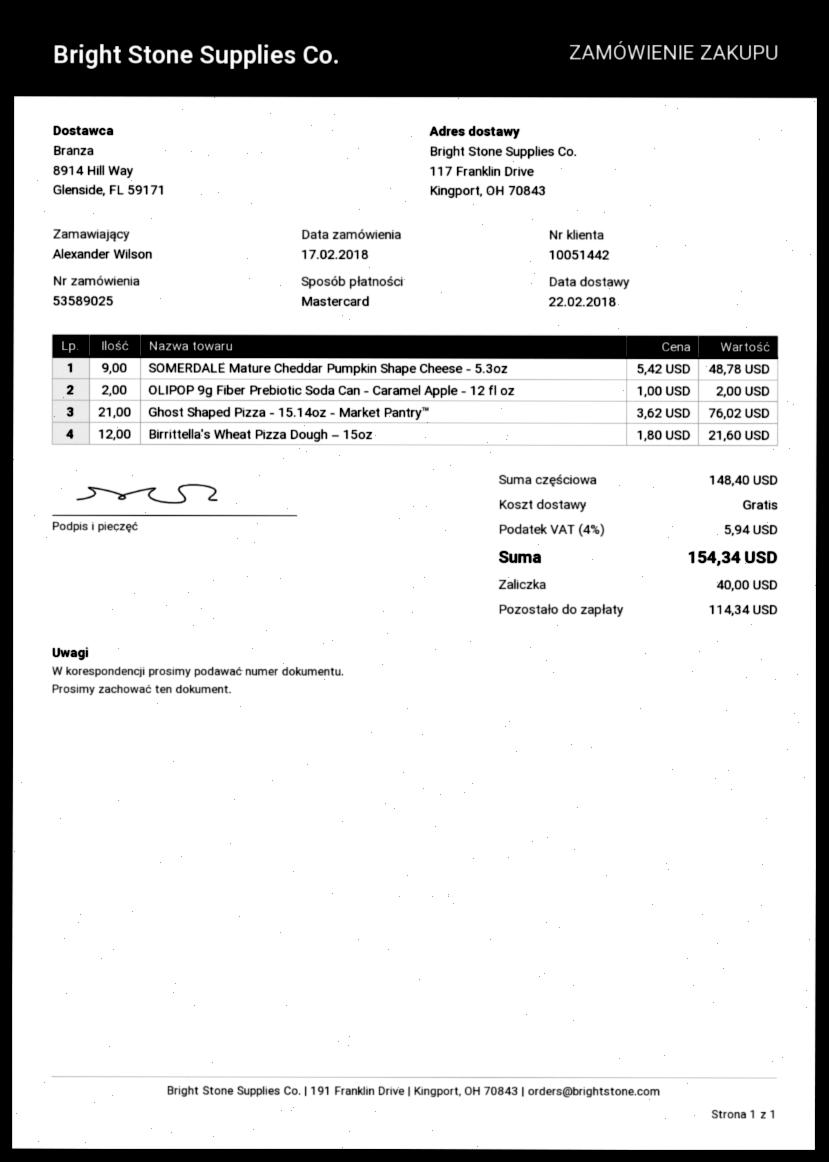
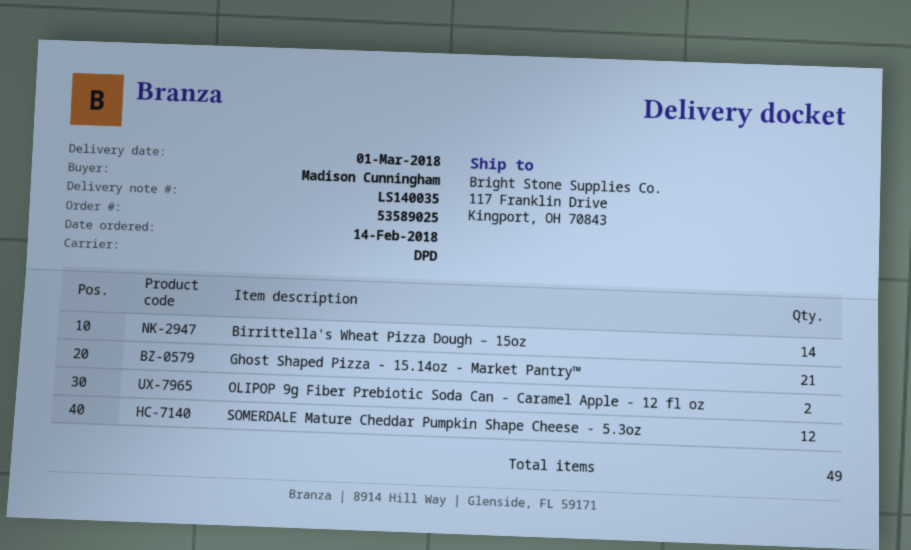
order date: 2018-02-17 -> 2018-02-14
delivery date: 2018-02-22 -> 2018-03-01
ordered by: Alexander Wilson -> Madison Cunningham
SOMERDALE Mature Cheddar Pumpkin Shape Cheese - 5.3oz: 9 -> 12
Birrittella's Wheat Pizza Dough – 15oz: 12 -> 14

